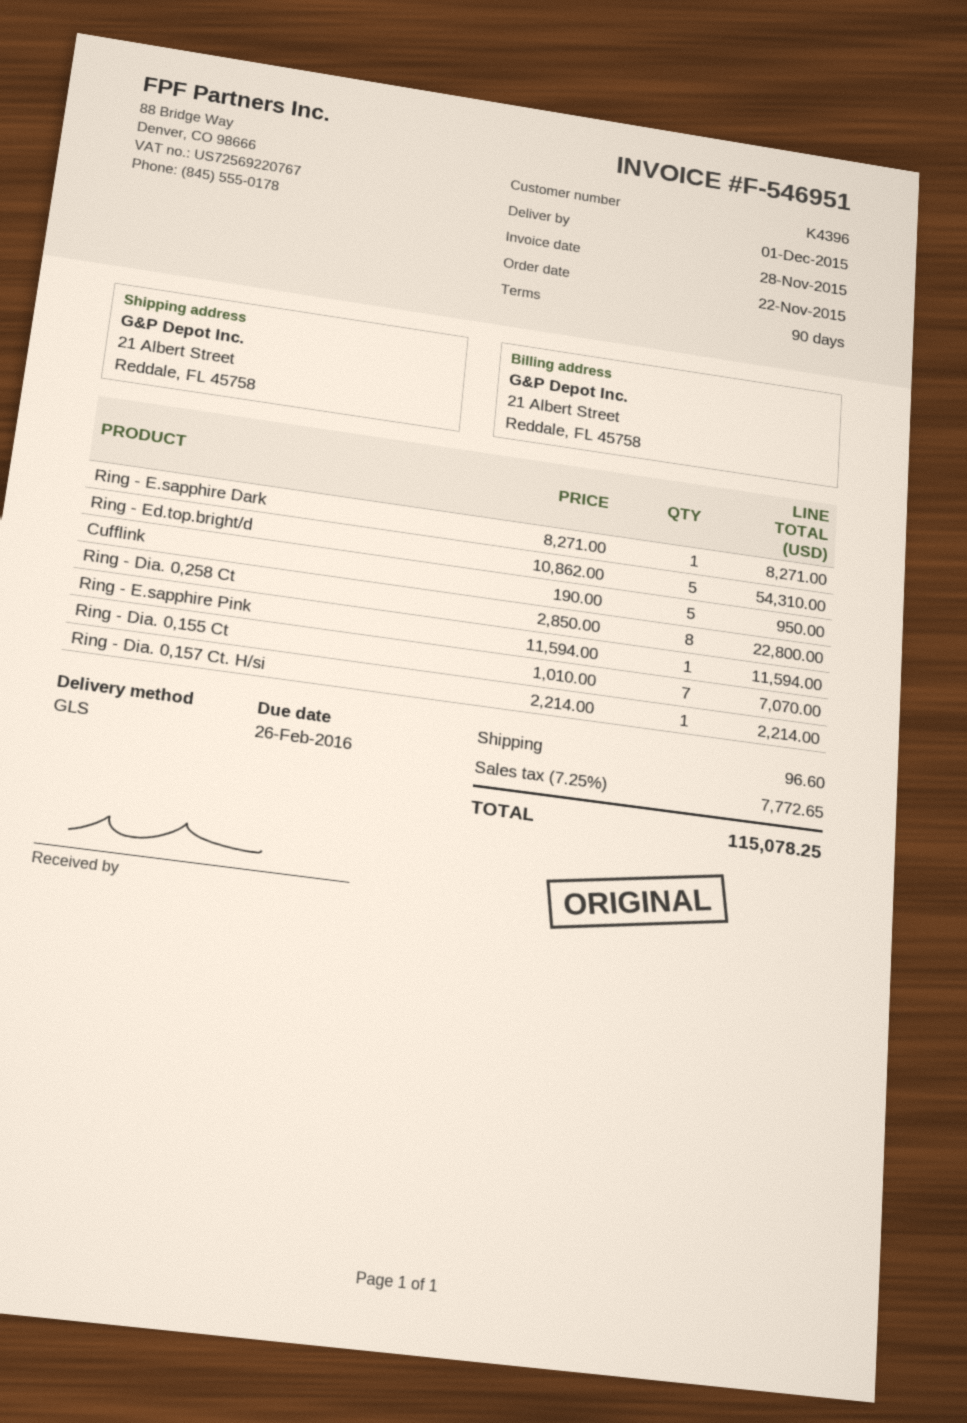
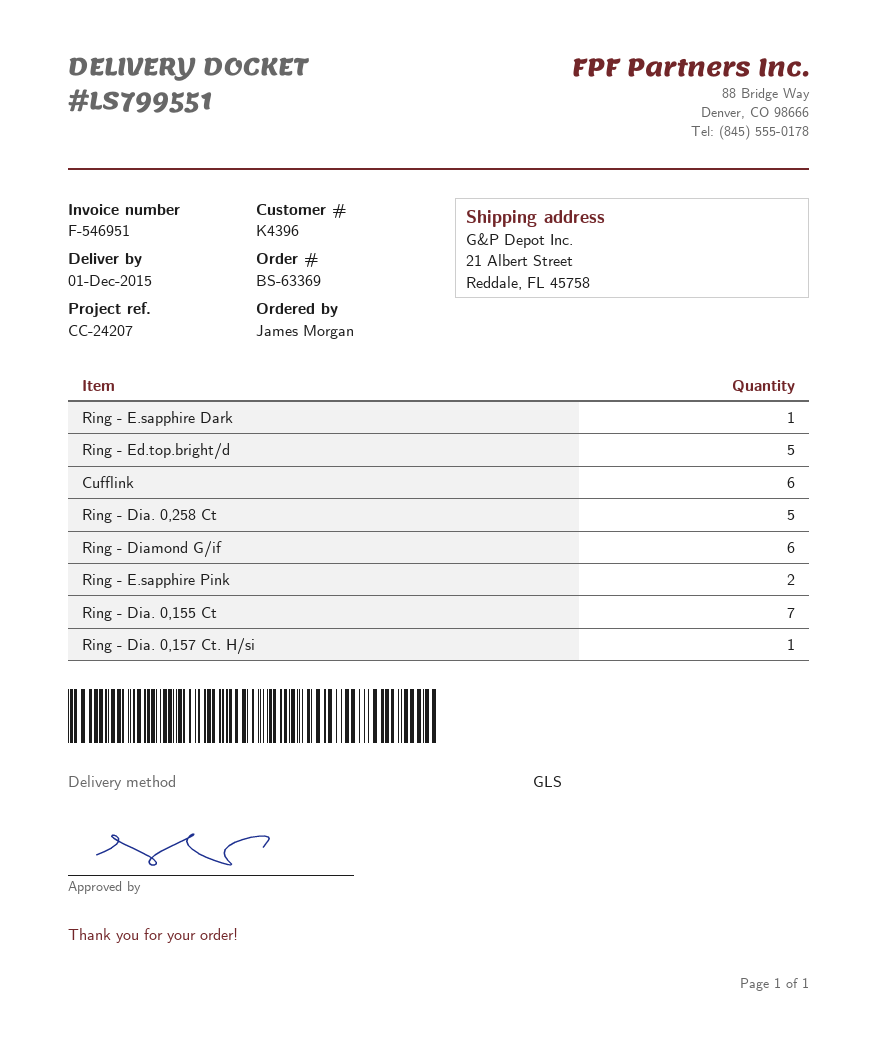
Cufflink: 5 -> 6
Ring - Dia. 0,258 Ct: 8 -> 5
Ring - E.sapphire Pink: 1 -> 2
Ring - Diamond G/if: none -> 6

